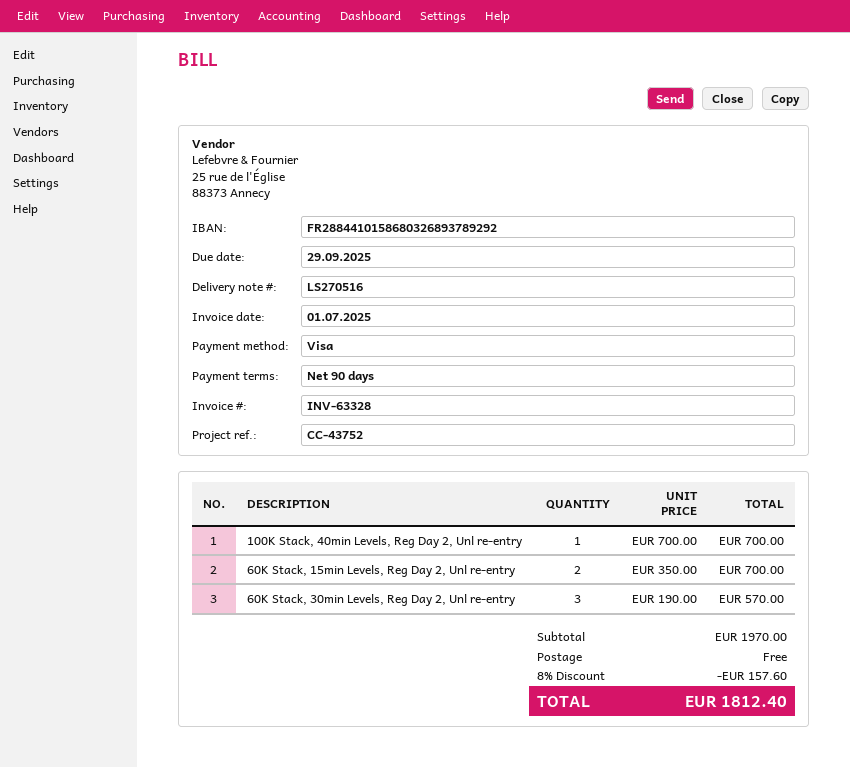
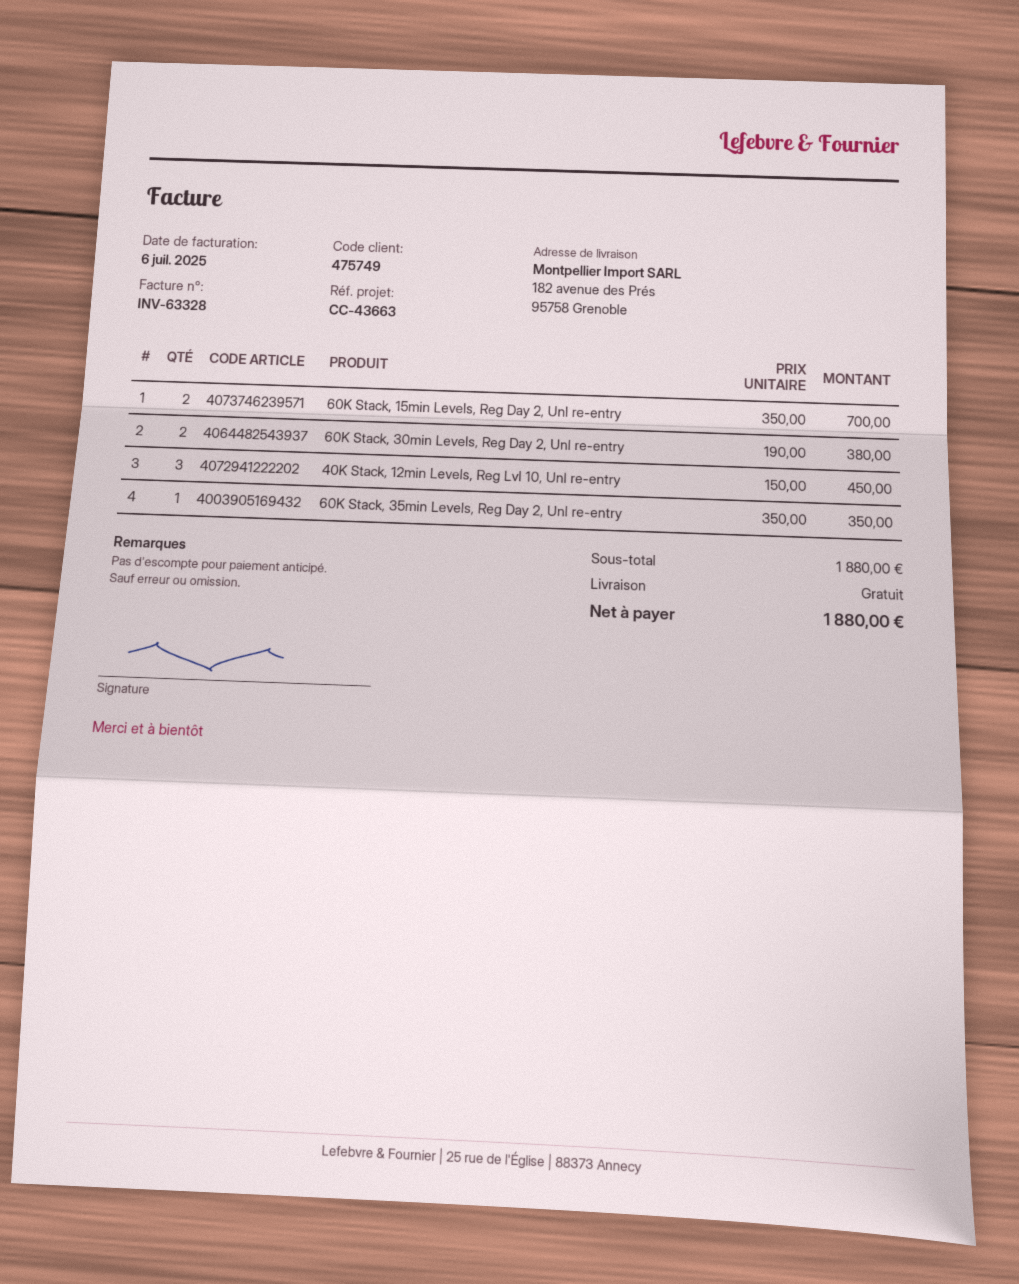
invoice date: 2025-07-01 -> 2025-07-06
reference: CC-43752 -> CC-43663
100K Stack, 40min Levels, Reg Day 2, Unl re-entry: 1 x 700.00 = 700.00 -> none
60K Stack, 30min Levels, Reg Day 2, Unl re-entry: 3 x 190.00 = 570.00 -> 2 x 190.00 = 380.00
40K Stack, 12min Levels, Reg Lvl 10, Unl re-entry: none -> 3 x 150.00 = 450.00
60K Stack, 35min Levels, Reg Day 2, Unl re-entry: none -> 1 x 350.00 = 350.00
subtotal: 1970.00 -> 1880.00
discount: 8% = 157.60 -> none
total: 1812.40 -> 1880.00

